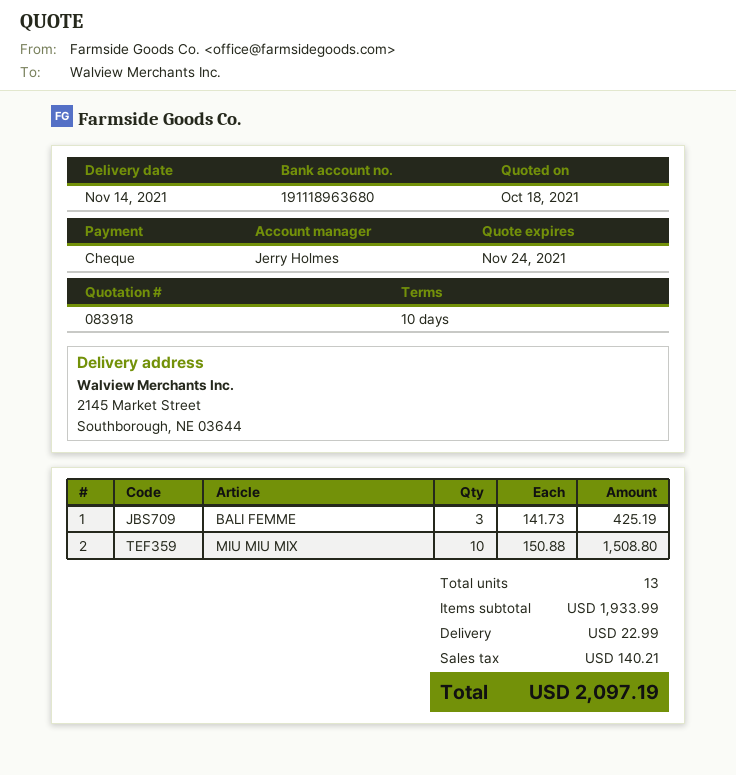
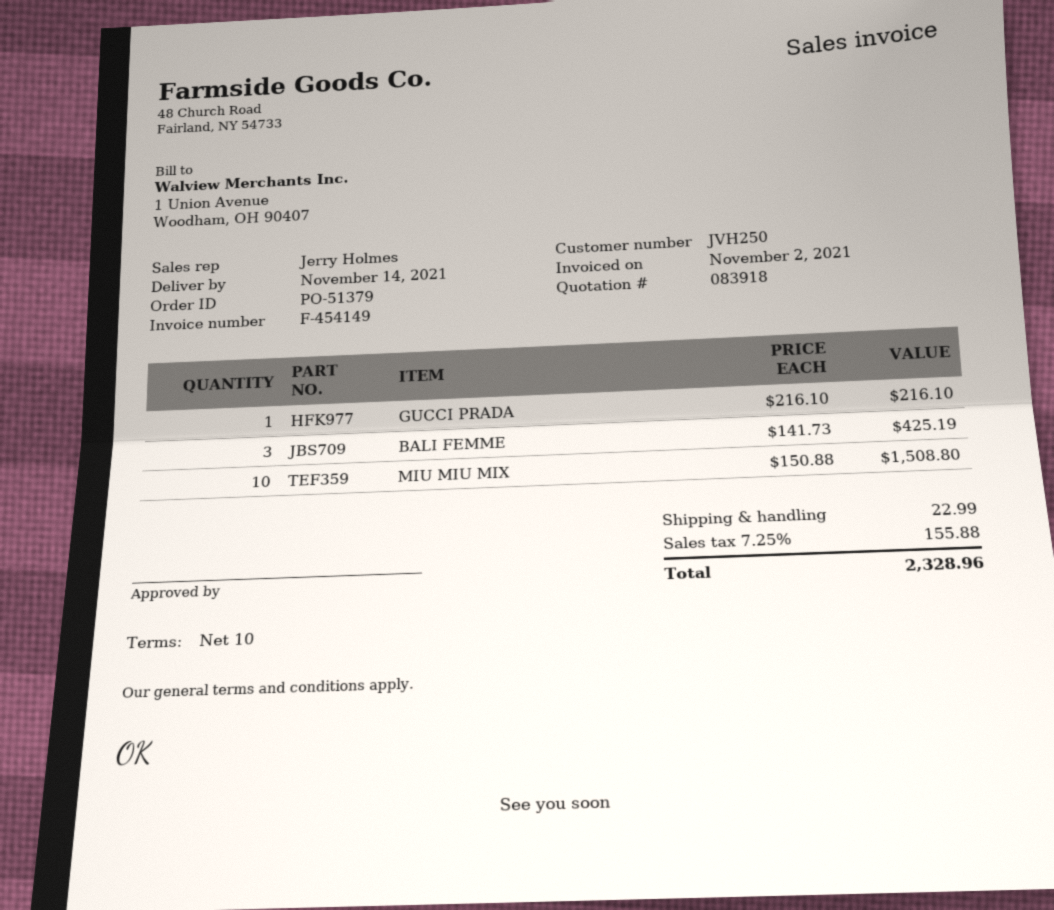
GUCCI PRADA: none -> 1 x 216.10 = 216.10
tax: 140.21 -> 155.88
total: 2097.19 -> 2328.96

